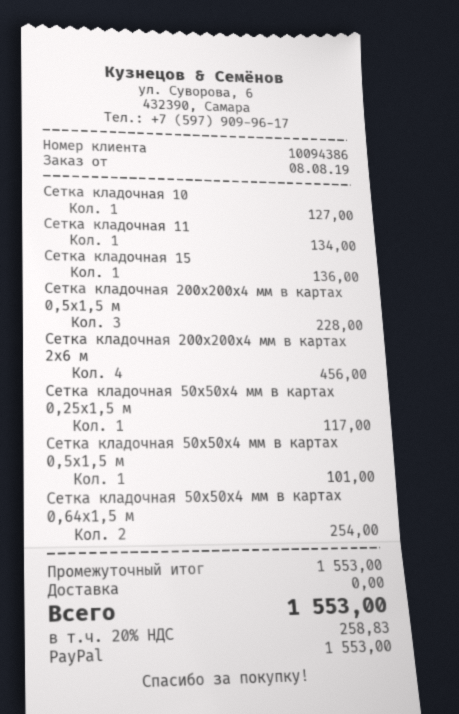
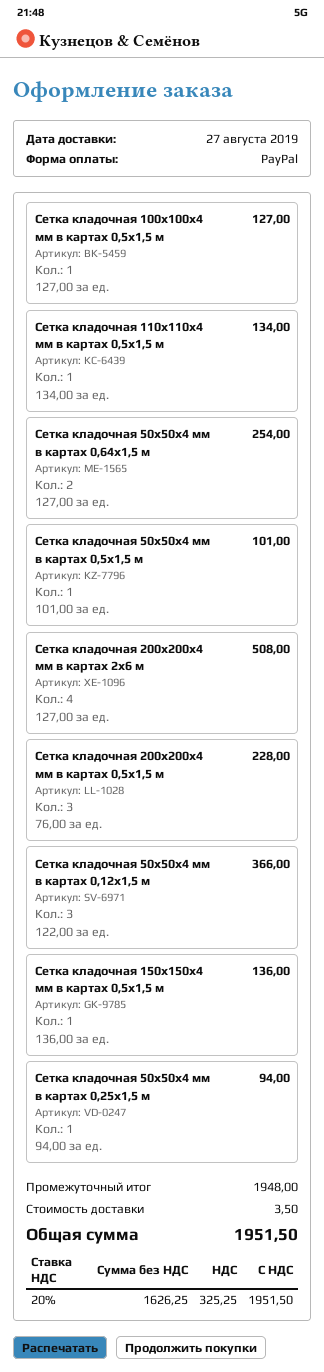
Сетка кладочная 200х200х4 мм в картах 2х6 м: 4 for 456.00 -> 4 for 508.00
Сетка кладочная 50х50х4 мм в картах 0,25х1,5 м: 1 for 117.00 -> 1 for 94.00
Сетка кладочная 50х50х4 мм в картах 0,12х1,5 м: none -> 3 for 366.00
subtotal: 1553.00 -> 1948.00
shipping: 0.00 -> 3.50
tax: 20% = 258.83 -> 20% = 325.25
total: 1553.00 -> 1951.50

